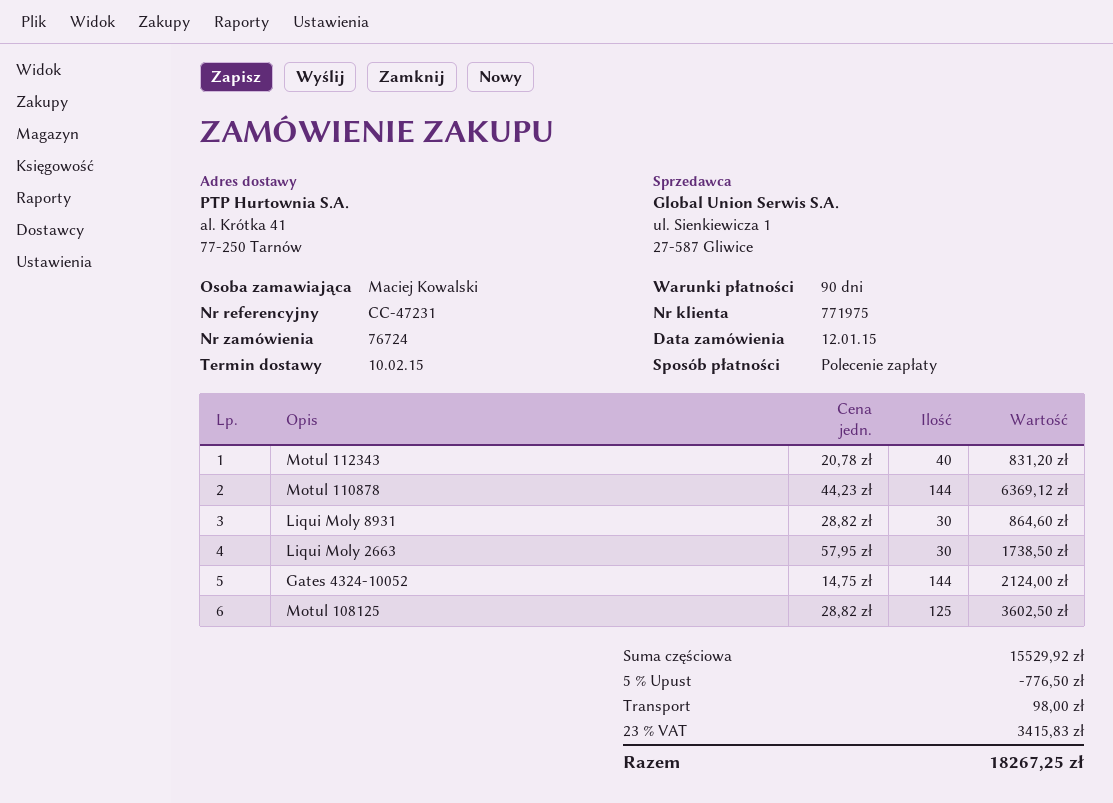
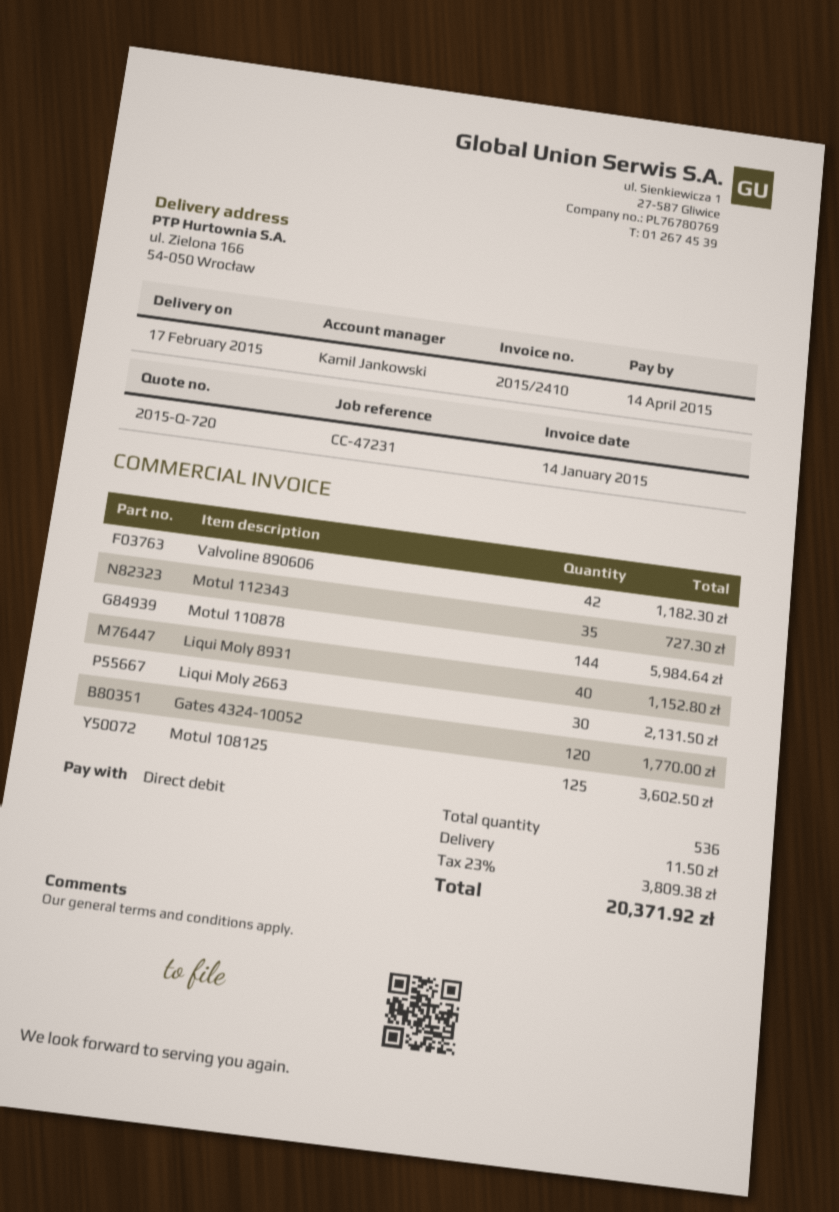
delivery date: 2015-02-10 -> 2015-02-17
ship to: al. Krótka 41, 77-250 Tarnów -> ul. Zielona 166, 54-050 Wrocław
Motul 112343: 40 for 831.20 -> 35 for 727.30
Motul 110878: 144 for 6369.12 -> 144 for 5984.64
Liqui Moly 8931: 30 for 864.60 -> 40 for 1152.80
Liqui Moly 2663: 30 for 1738.50 -> 30 for 2131.50
Gates 4324-10052: 144 for 2124.00 -> 120 for 1770.00
Valvoline 890606: none -> 42 for 1182.30
discount: 5% = 776.50 -> none
shipping: 98.00 -> 11.50
tax: 23% = 3415.83 -> 23% = 3809.38
total: 18267.25 -> 20371.92

